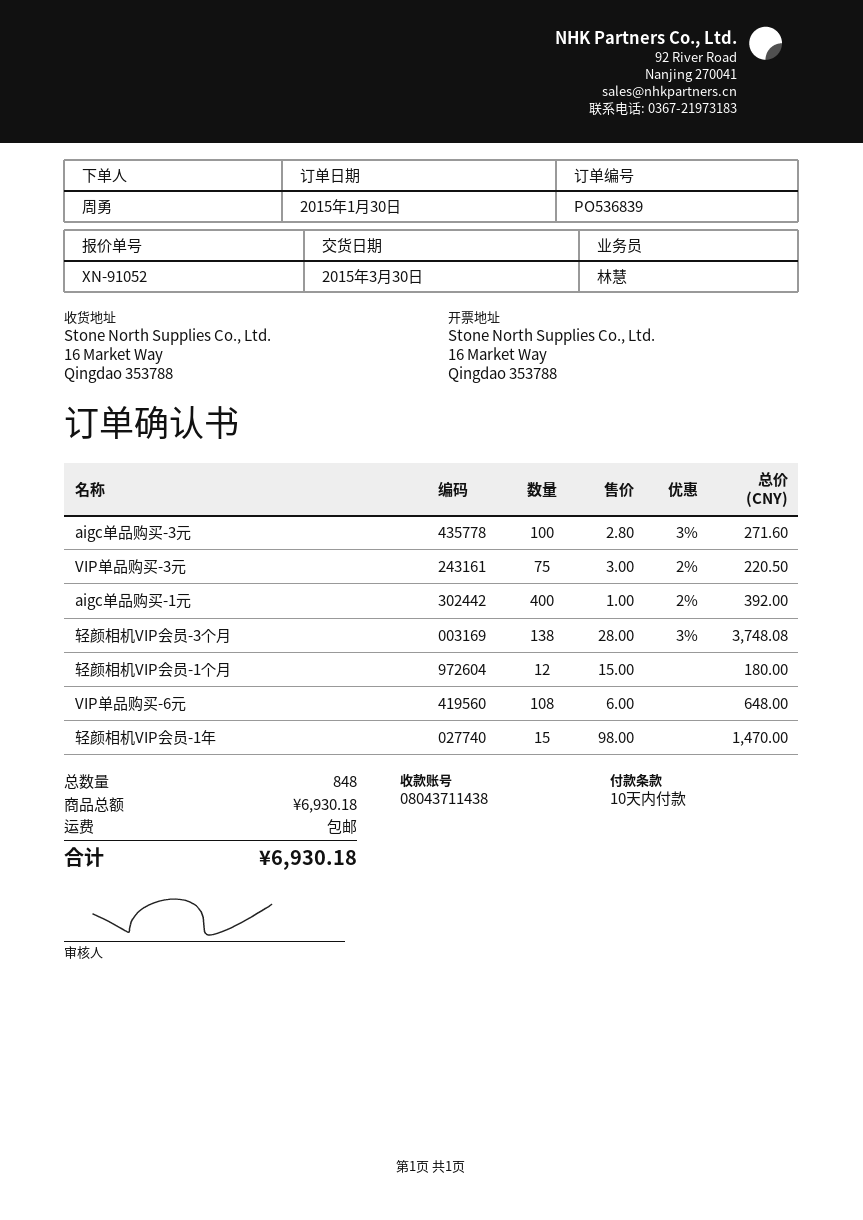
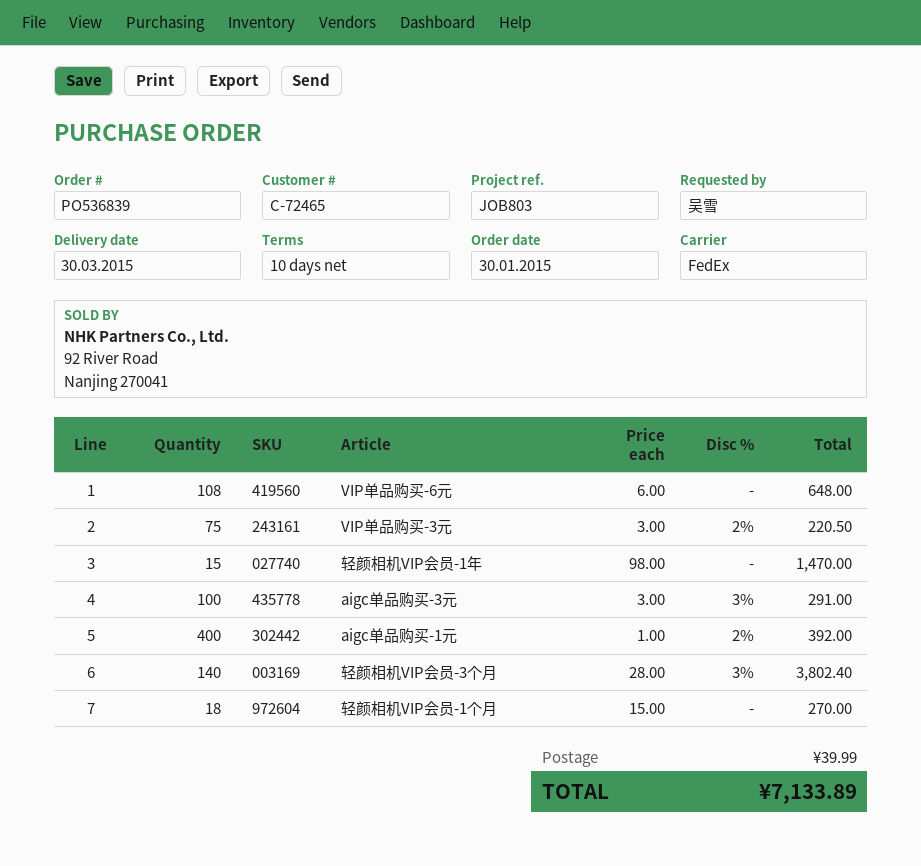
ordered by: 周勇 -> 吴雪
aigc单品购买-3元: 100 x 2.80 - 3% = 271.60 -> 100 x 3.00 - 3% = 291.00
轻颜相机VIP会员-3个月: 138 x 28.00 - 3% = 3748.08 -> 140 x 28.00 - 3% = 3802.40
轻颜相机VIP会员-1个月: 12 x 15.00 = 180.00 -> 18 x 15.00 = 270.00
shipping: 0.00 -> 39.99
total: 6930.18 -> 7133.89

